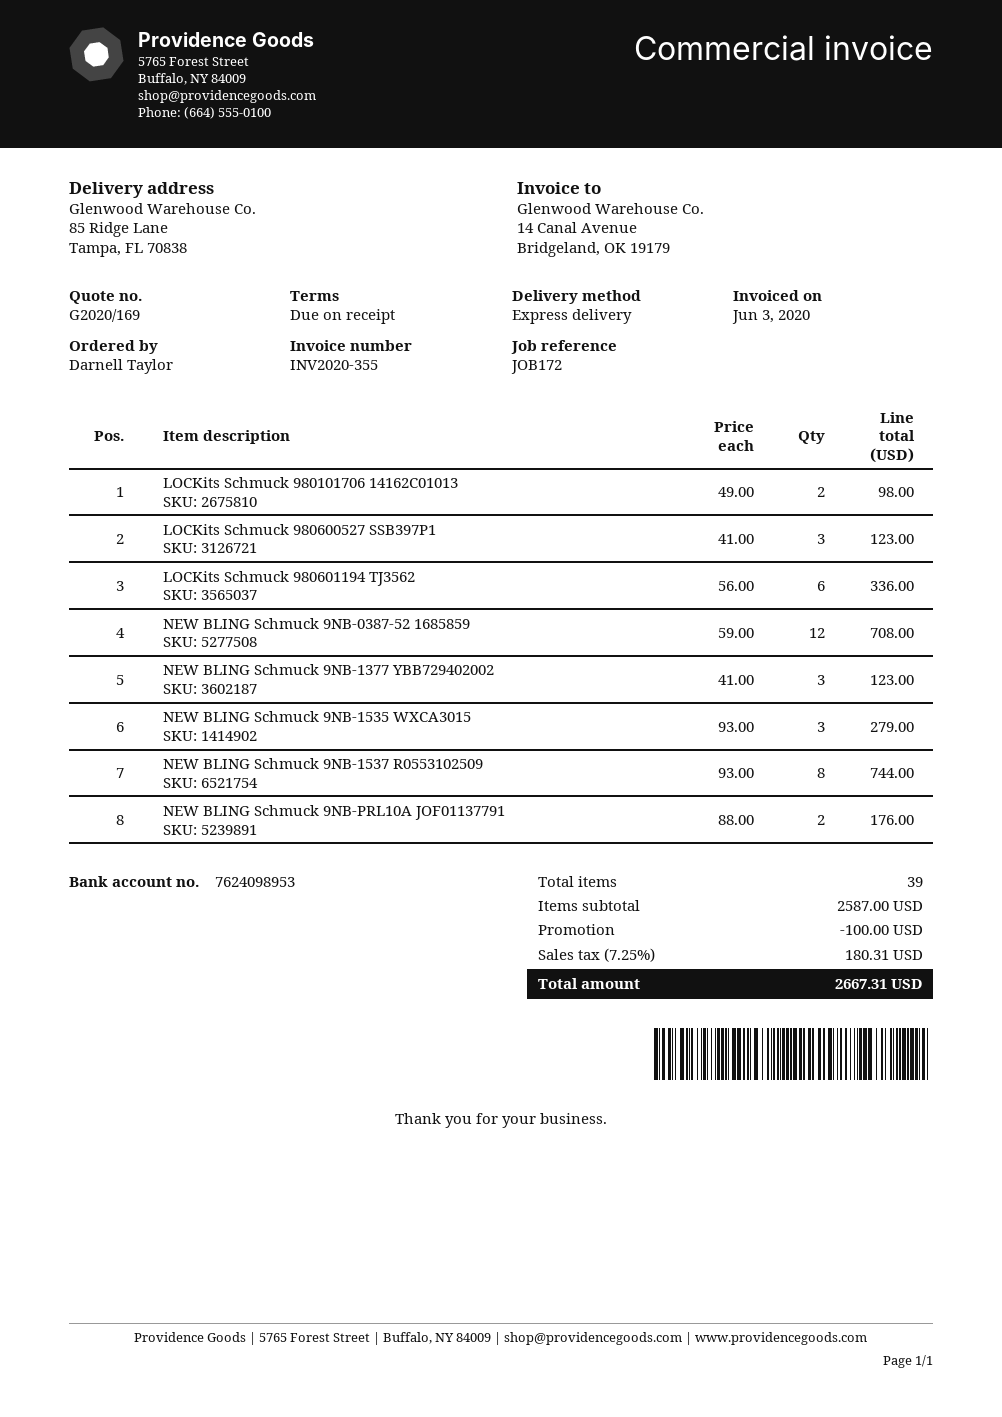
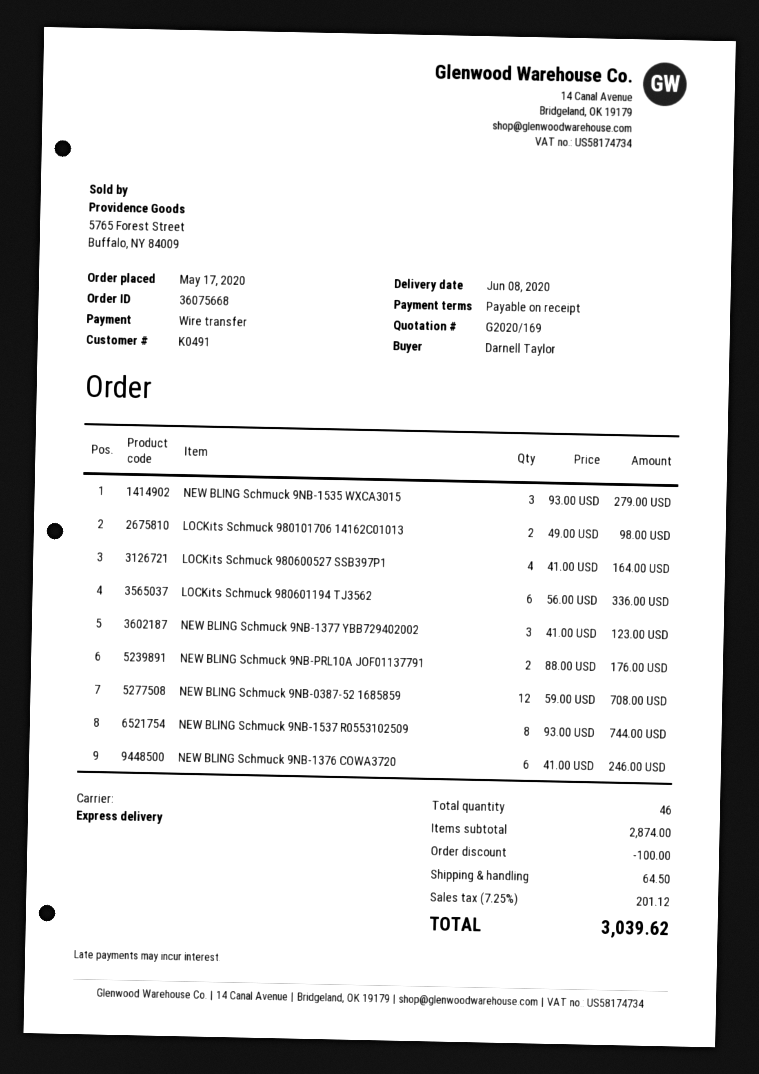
LOCKits Schmuck 980600527 SSB397P1: 3 x 41.00 = 123.00 -> 4 x 41.00 = 164.00
NEW BLING Schmuck 9NB-1376 COWA3720: none -> 6 x 41.00 = 246.00
total quantity: 39 -> 46
subtotal: 2587.00 -> 2874.00
shipping: none -> 64.50
tax: 7.25% = 180.31 -> 7.25% = 201.12
total: 2667.31 -> 3039.62

